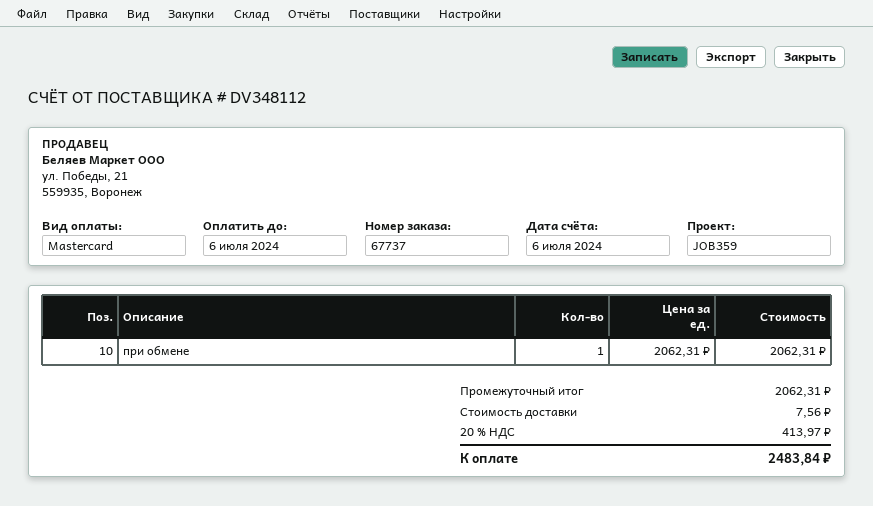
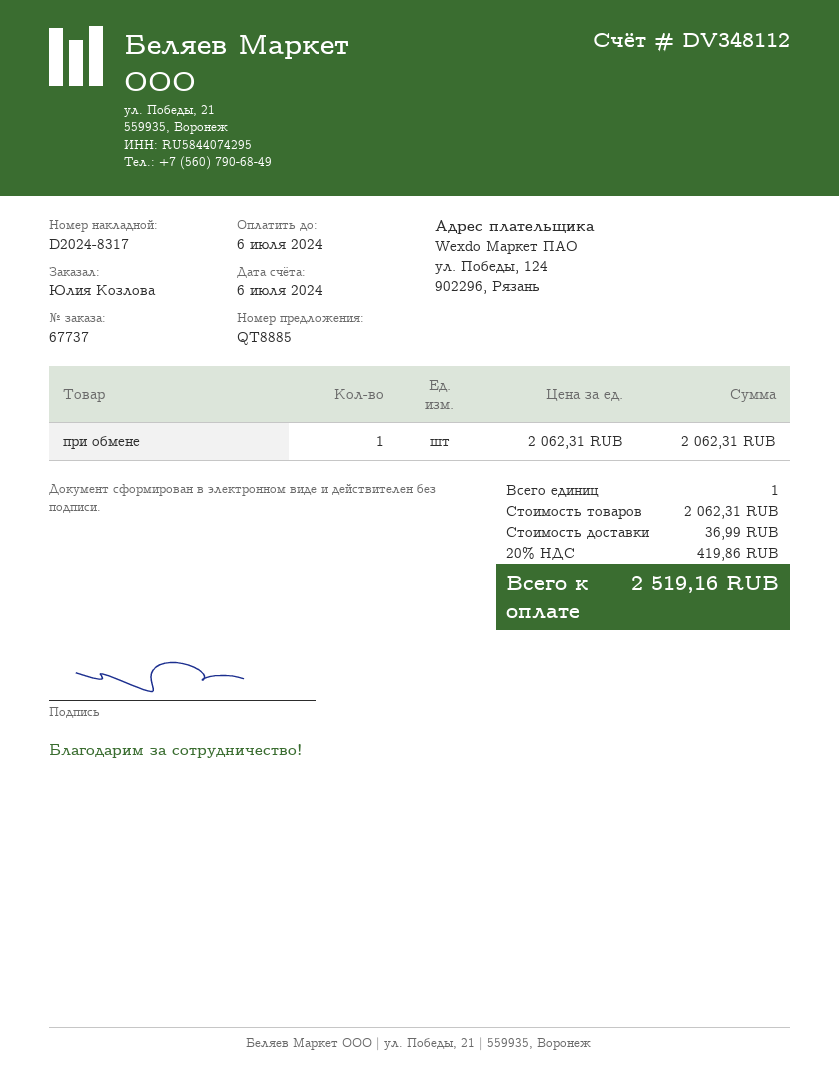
shipping: 7.56 -> 36.99
tax: 20% = 413.97 -> 20% = 419.86
total: 2483.84 -> 2519.16

